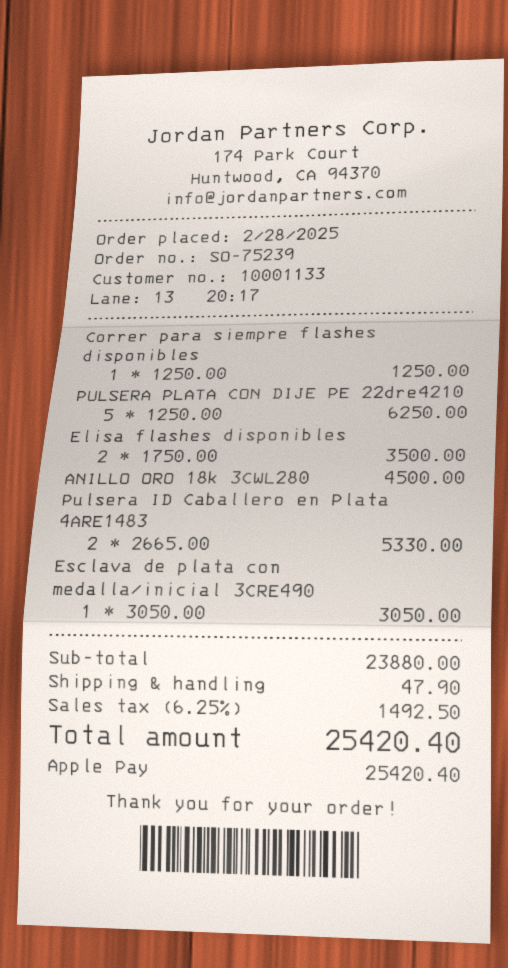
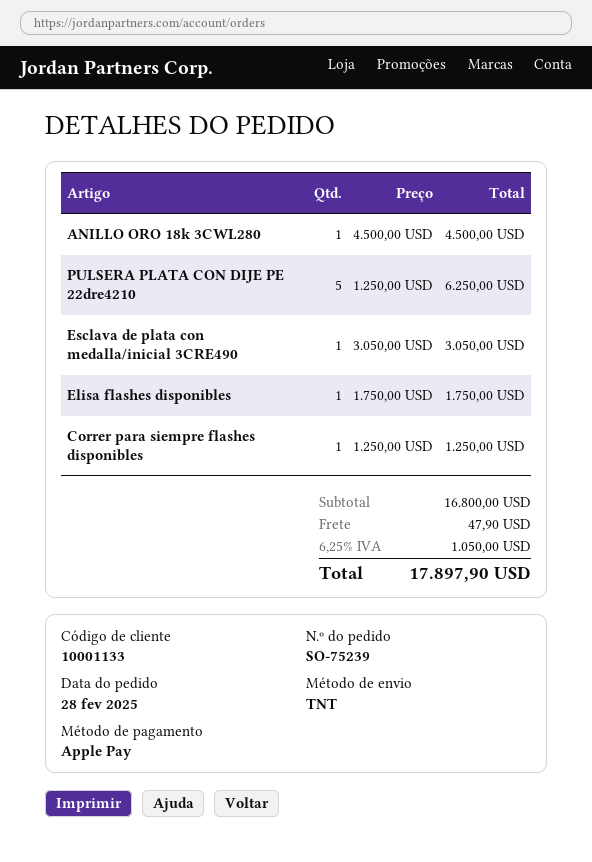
Elisa flashes disponibles: 2 x 1750.00 = 3500.00 -> 1 x 1750.00 = 1750.00
Pulsera ID Caballero en Plata 4ARE1483: 2 x 2665.00 = 5330.00 -> none
subtotal: 23880.00 -> 16800.00
tax: 6.25% = 1492.50 -> 6.25% = 1050.00
total: 25420.40 -> 17897.90

